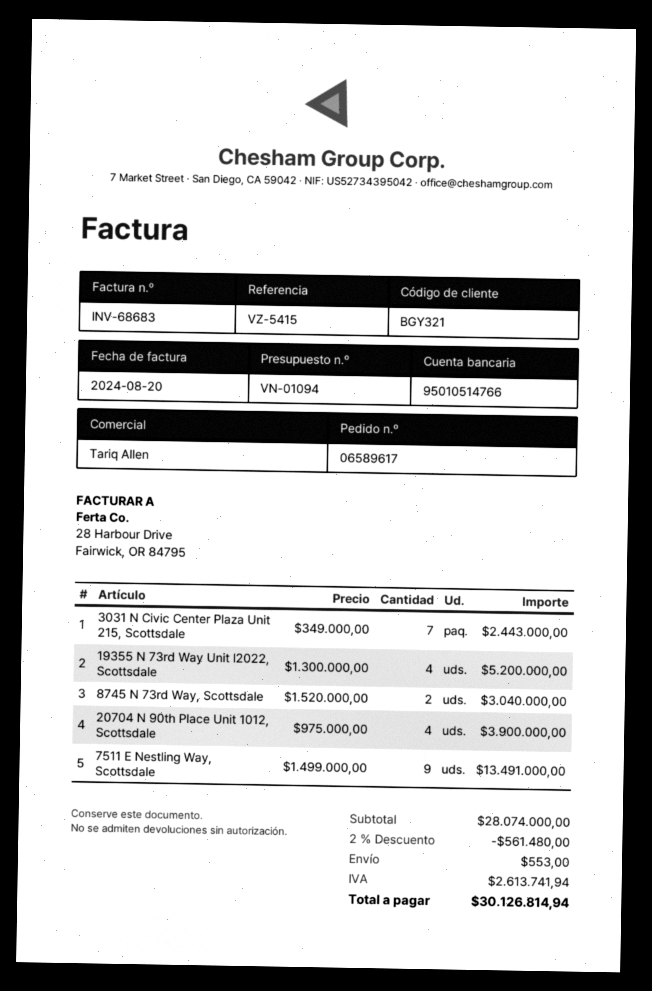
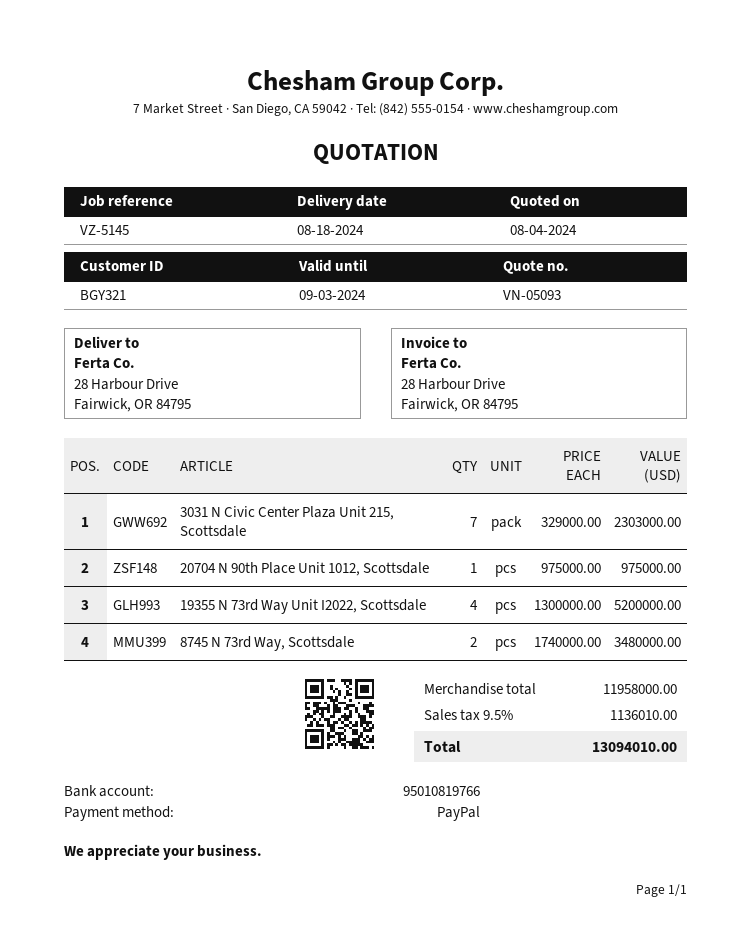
quote number: VN-01094 -> VN-05093
reference: VZ-5415 -> VZ-5145
bank account: 95010514766 -> 95010819766
3031 N Civic Center Plaza Unit 215, Scottsdale: 7 x 349000.00 = 2443000.00 -> 7 x 329000.00 = 2303000.00
8745 N 73rd Way, Scottsdale: 2 x 1520000.00 = 3040000.00 -> 2 x 1740000.00 = 3480000.00
20704 N 90th Place Unit 1012, Scottsdale: 4 x 975000.00 = 3900000.00 -> 1 x 975000.00 = 975000.00
7511 E Nestling Way, Scottsdale: 9 x 1499000.00 = 13491000.00 -> none
subtotal: 28074000.00 -> 11958000.00
discount: 2% = 561480.00 -> none
shipping: 553.00 -> none
tax: 2613741.94 -> 1136010.00
total: 30126814.94 -> 13094010.00

